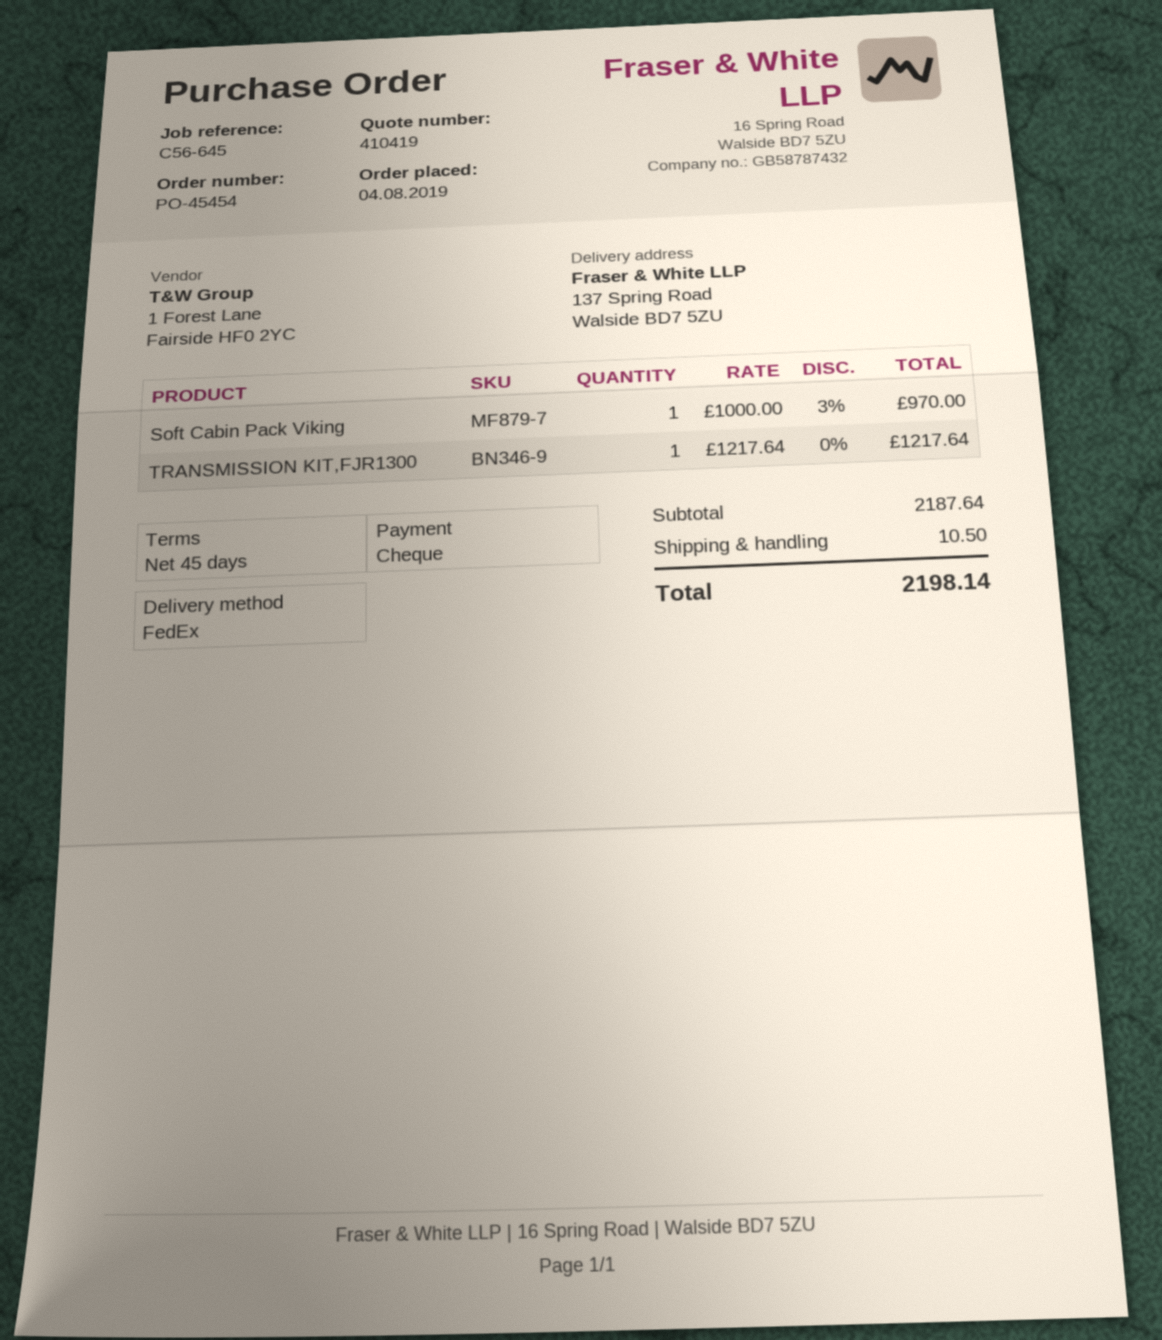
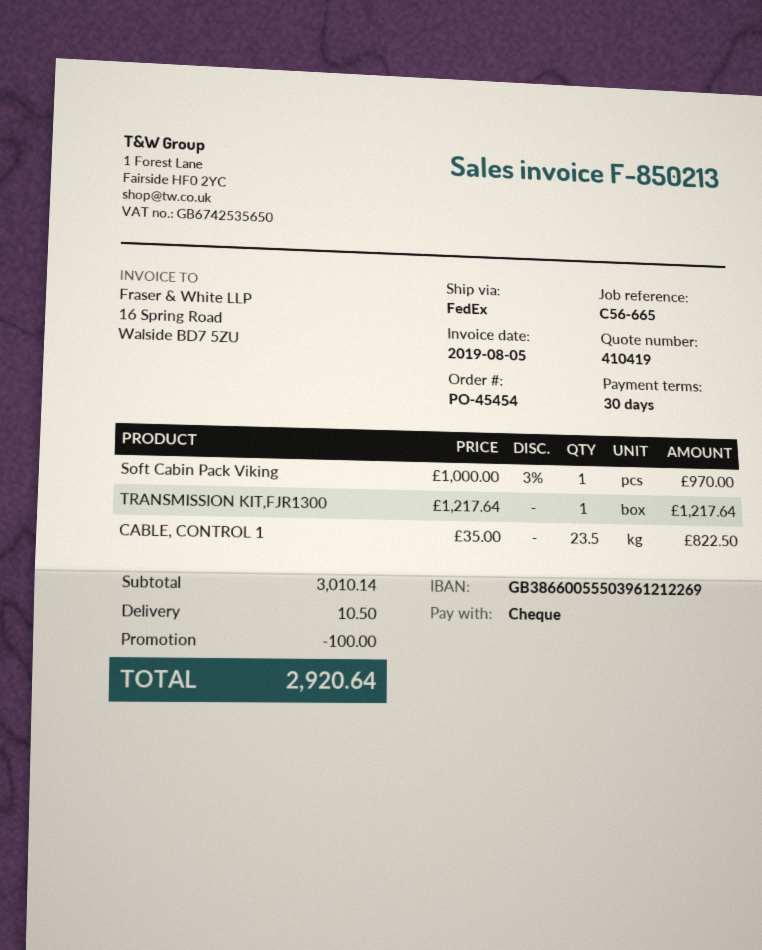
payment terms: 45 days -> 30 days
reference: C56-645 -> C56-665
CABLE, CONTROL 1: none -> 23.5 x 35.00 = 822.50
subtotal: 2187.64 -> 3010.14
discount: none -> 100.00
total: 2198.14 -> 2920.64

